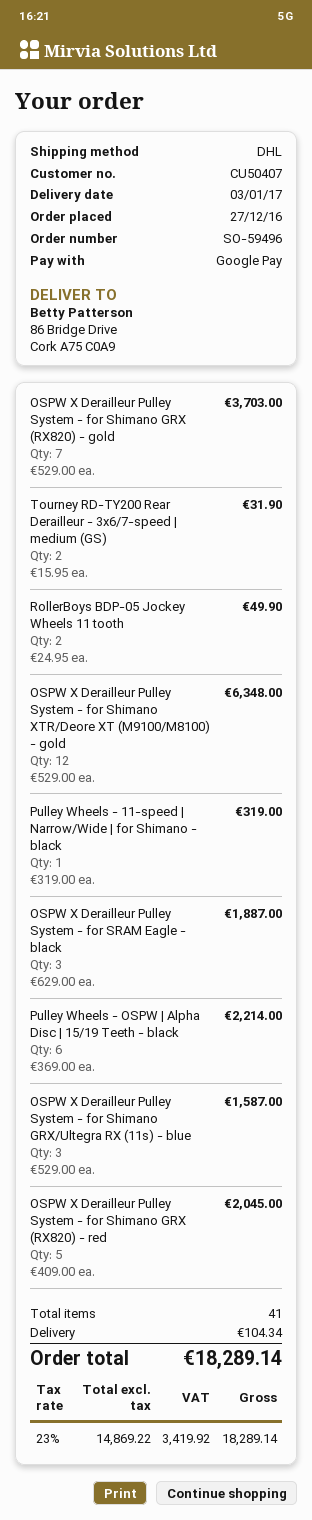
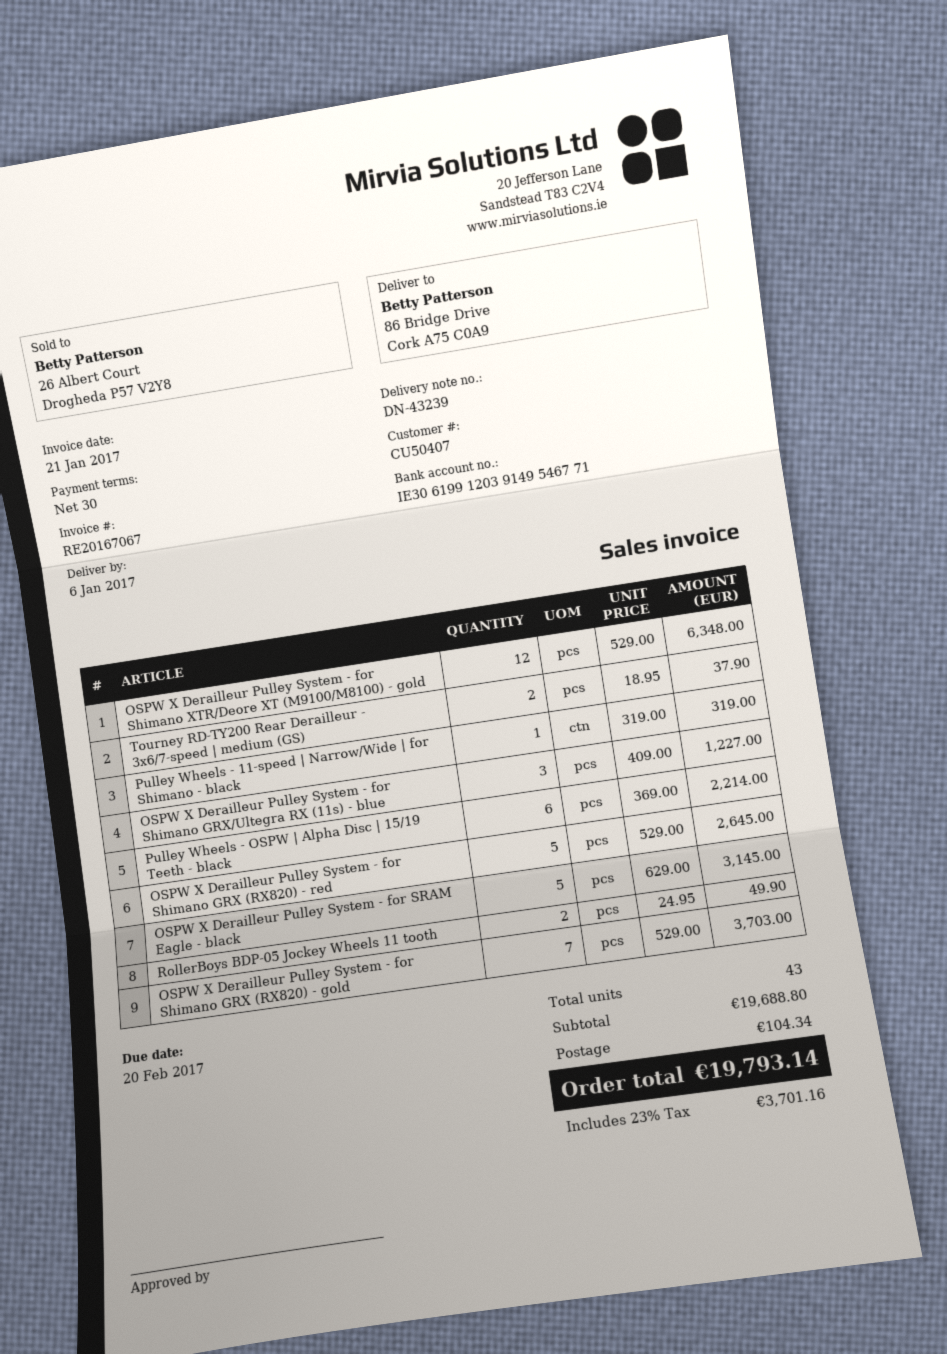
delivery date: 2017-01-03 -> 2017-01-06
Tourney RD-TY200 Rear Derailleur - 3x6/7-speed | medium (GS): 2 x 15.95 = 31.90 -> 2 x 18.95 = 37.90
OSPW X Derailleur Pulley System - for SRAM Eagle - black: 3 x 629.00 = 1887.00 -> 5 x 629.00 = 3145.00
OSPW X Derailleur Pulley System - for Shimano GRX/Ultegra RX (11s) - blue: 3 x 529.00 = 1587.00 -> 3 x 409.00 = 1227.00
OSPW X Derailleur Pulley System - for Shimano GRX (RX820) - red: 5 x 409.00 = 2045.00 -> 5 x 529.00 = 2645.00
total quantity: 41 -> 43
tax: 23% = 3419.92 -> 23% = 3701.16
total: 18289.14 -> 19793.14

